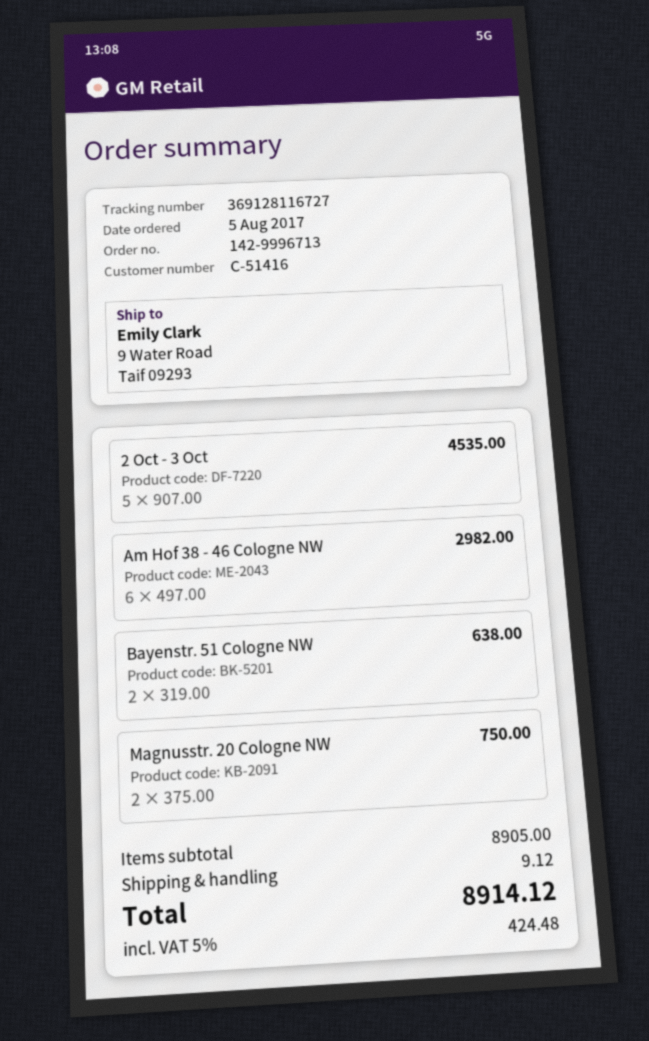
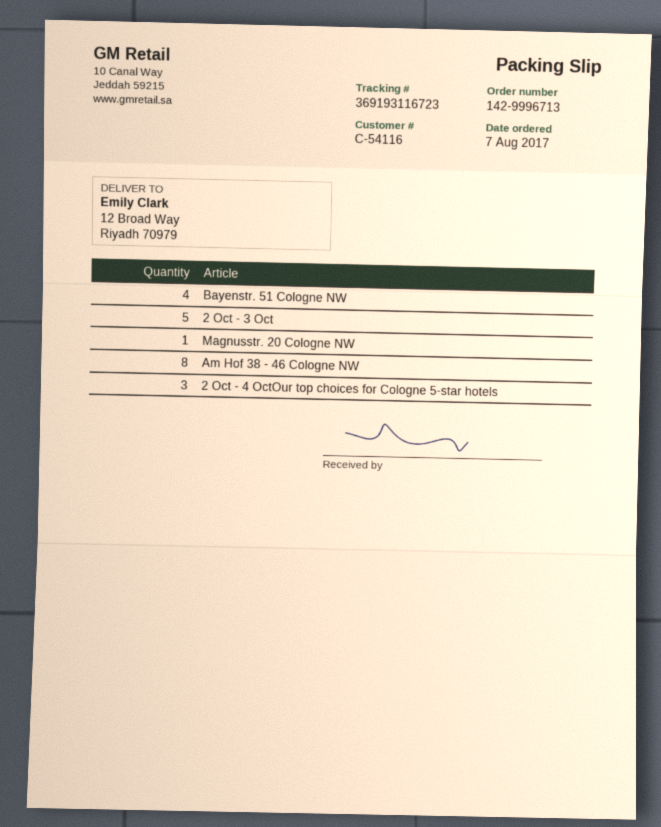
order date: 2017-08-05 -> 2017-08-07
customer number: C-51416 -> C-54116
tracking number: 369128116727 -> 369193116723
ship to: 9 Water Road, Taif 09293 -> 12 Broad Way, Riyadh 70979
Am Hof 38 - 46 Cologne NW: 6 -> 8
Bayenstr. 51 Cologne NW: 2 -> 4
Magnusstr. 20 Cologne NW: 2 -> 1
2 Oct - 4 OctOur top choices for Cologne 5-star hotels: none -> 3

